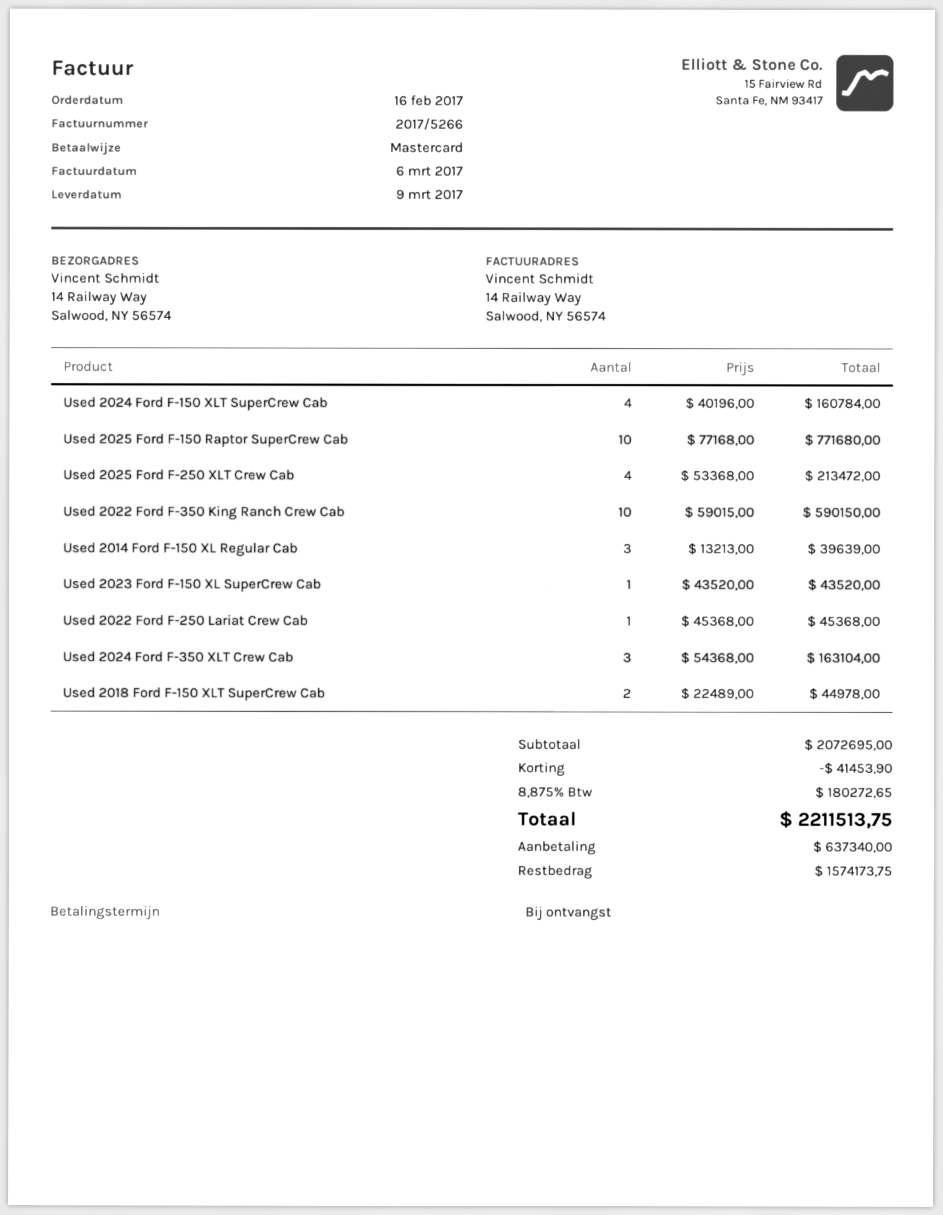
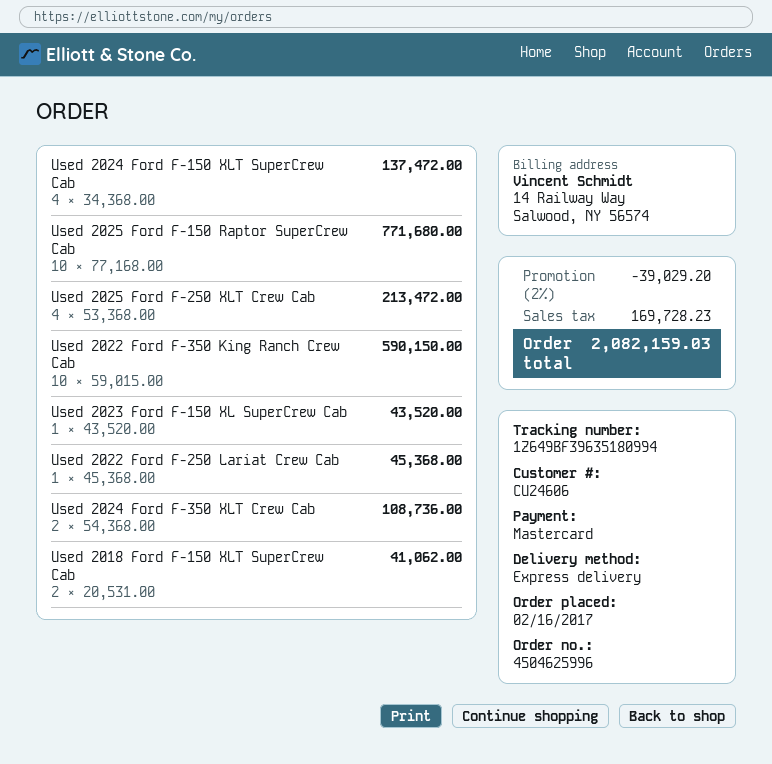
Used 2024 Ford F-150 XLT SuperCrew Cab: 4 x 40196.00 = 160784.00 -> 4 x 34368.00 = 137472.00
Used 2014 Ford F-150 XL Regular Cab: 3 x 13213.00 = 39639.00 -> none
Used 2024 Ford F-350 XLT Crew Cab: 3 x 54368.00 = 163104.00 -> 2 x 54368.00 = 108736.00
Used 2018 Ford F-150 XLT SuperCrew Cab: 2 x 22489.00 = 44978.00 -> 2 x 20531.00 = 41062.00
discount: 41453.90 -> 39029.20
tax: 180272.65 -> 169728.23
total: 2211513.75 -> 2082159.03

